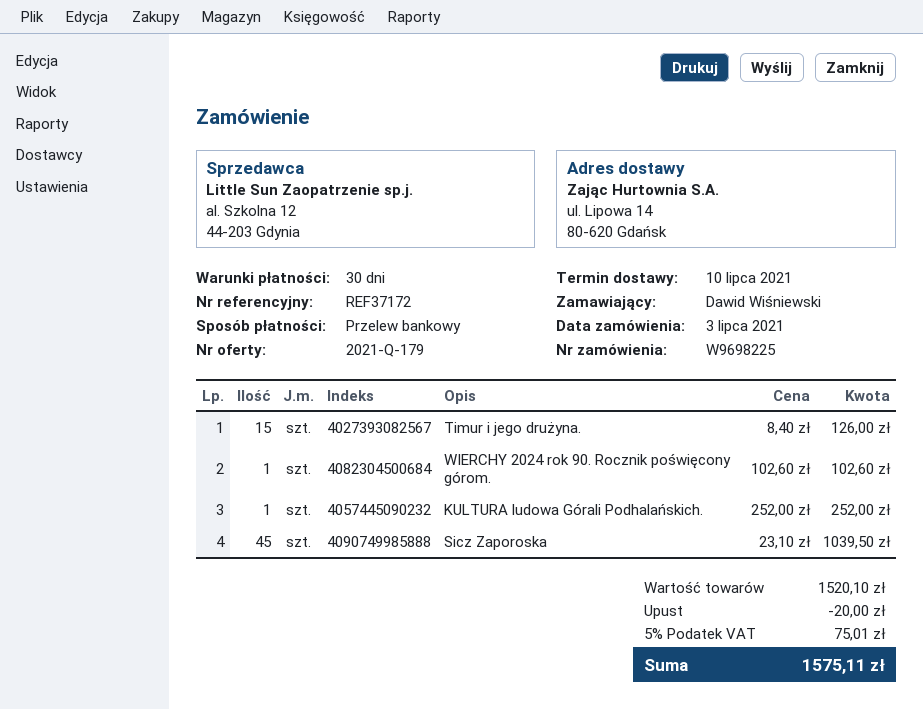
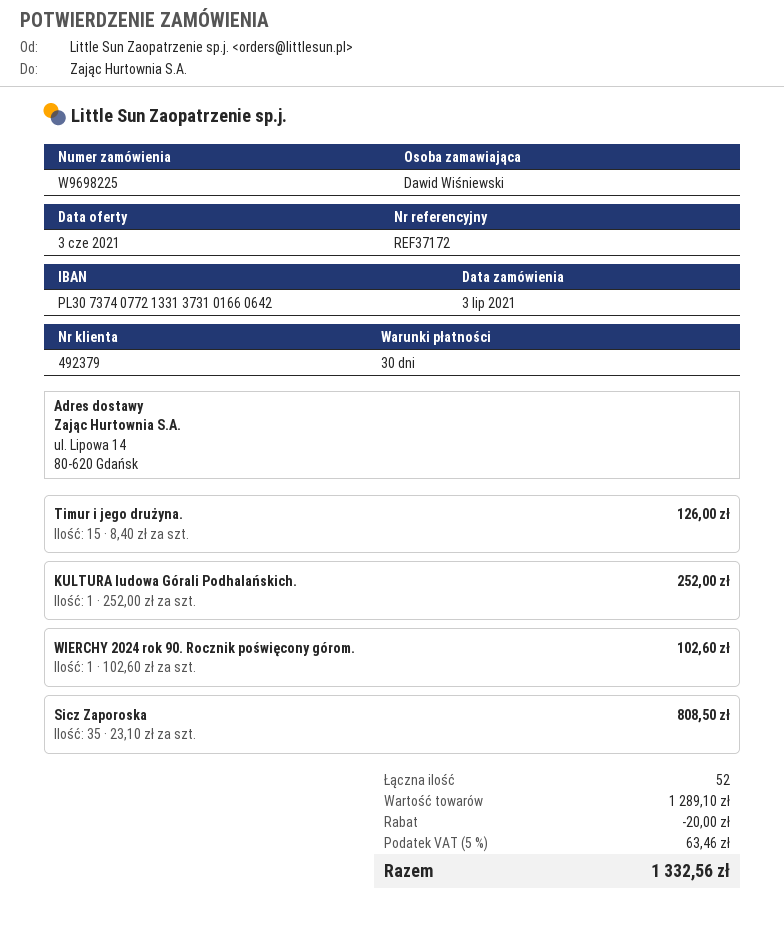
Sicz Zaporoska: 45 x 23.10 = 1039.50 -> 35 x 23.10 = 808.50
subtotal: 1520.10 -> 1289.10
tax: 5% = 75.01 -> 5% = 63.46
total: 1575.11 -> 1332.56

